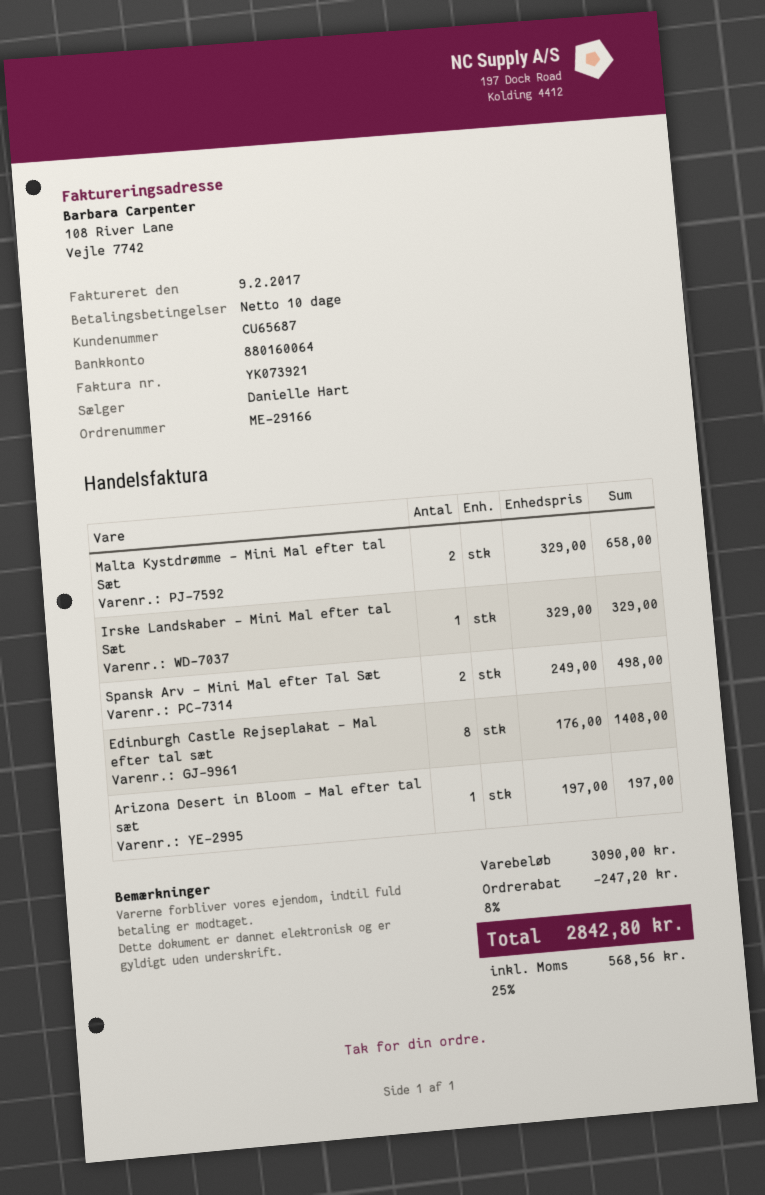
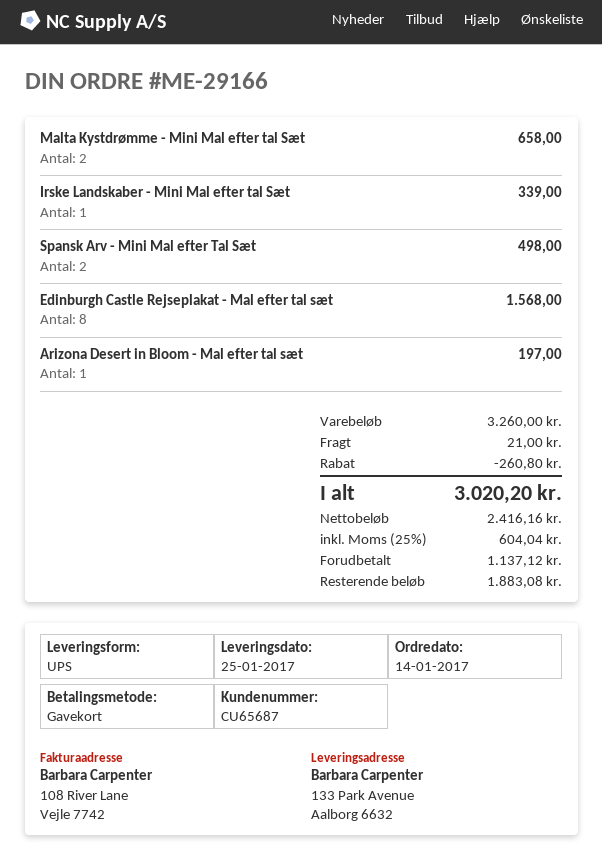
Irske Landskaber - Mini Mal efter tal Sæt: 1 for 329.00 -> 1 for 339.00
Edinburgh Castle Rejseplakat - Mal efter tal sæt: 8 for 1408.00 -> 8 for 1568.00
subtotal: 3090.00 -> 3260.00
discount: 247.20 -> 260.80
shipping: none -> 21.00
tax: 25% = 568.56 -> 25% = 604.04
total: 2842.80 -> 3020.20

